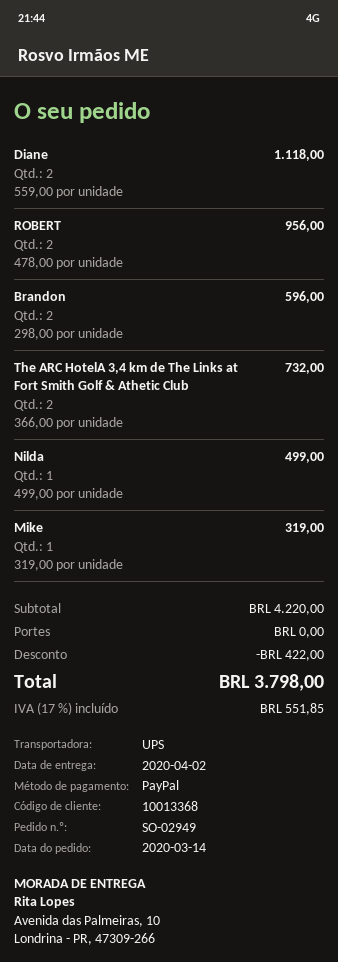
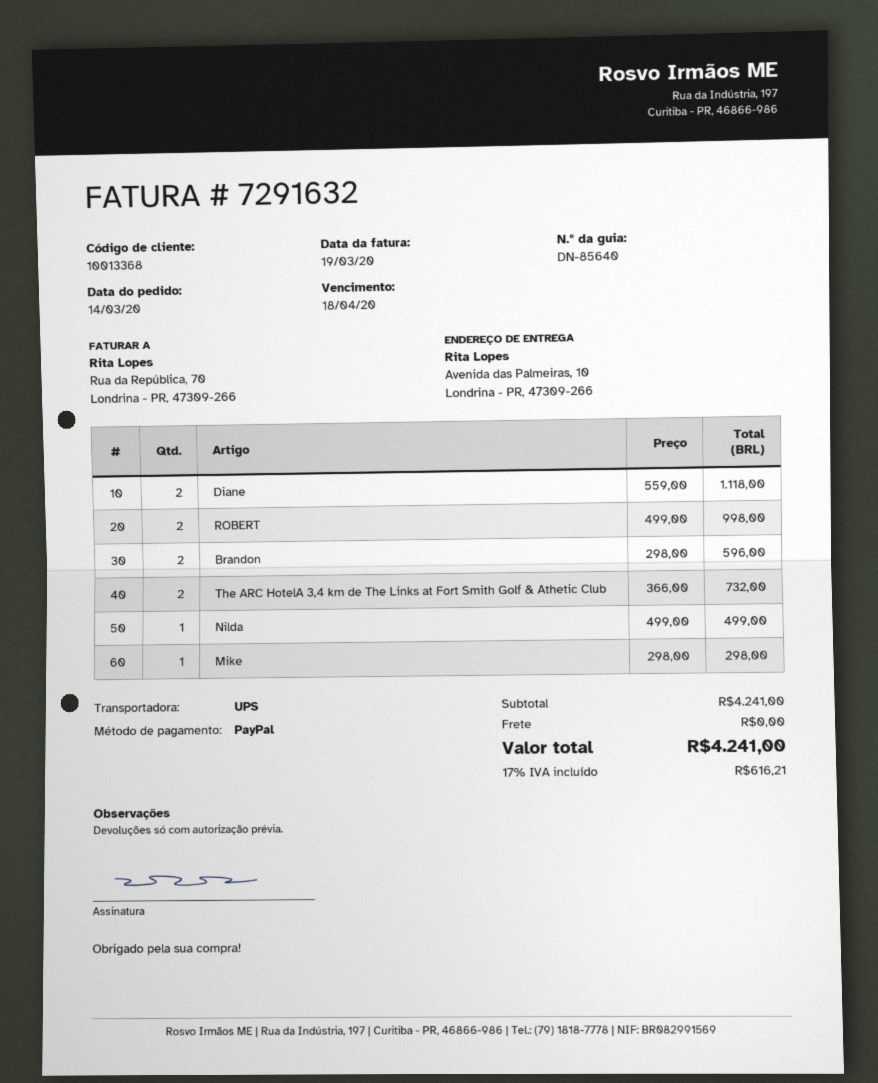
ROBERT: 2 x 478.00 = 956.00 -> 2 x 499.00 = 998.00
Mike: 1 x 319.00 = 319.00 -> 1 x 298.00 = 298.00
subtotal: 4220.00 -> 4241.00
discount: 422.00 -> none
tax: 17% = 551.85 -> 17% = 616.21
total: 3798.00 -> 4241.00

